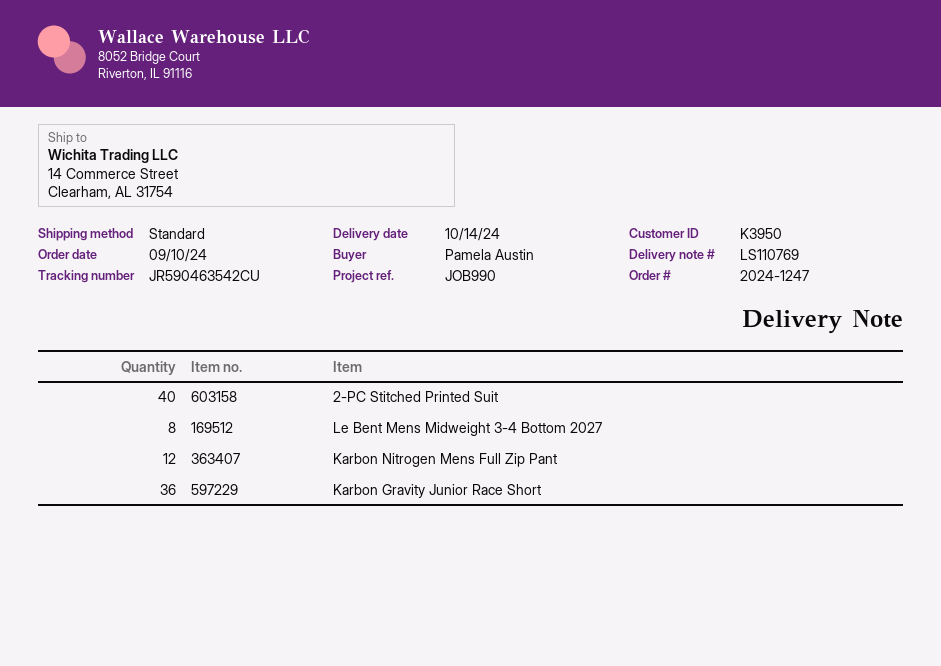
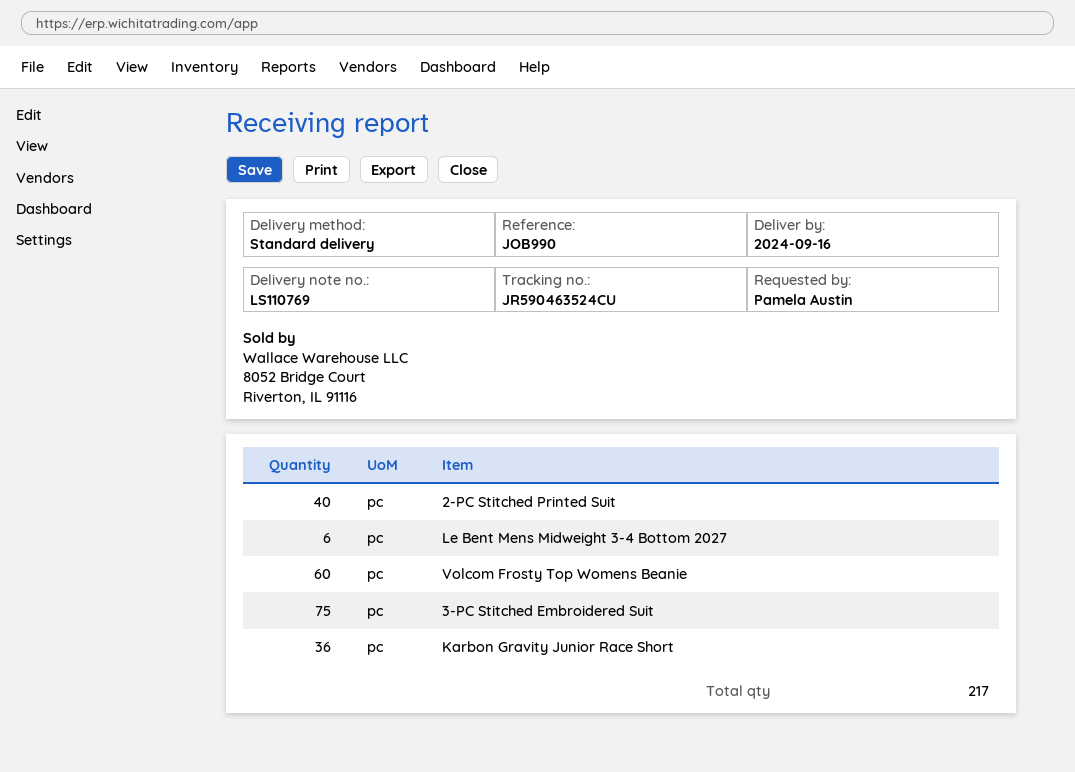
delivery date: 2024-10-14 -> 2024-09-16
tracking number: JR590463542CU -> JR590463524CU
Le Bent Mens Midweight 3-4 Bottom 2027: 8 -> 6
Karbon Nitrogen Mens Full Zip Pant: 12 -> none
Volcom Frosty Top Womens Beanie: none -> 60
3-PC Stitched Embroidered Suit: none -> 75

